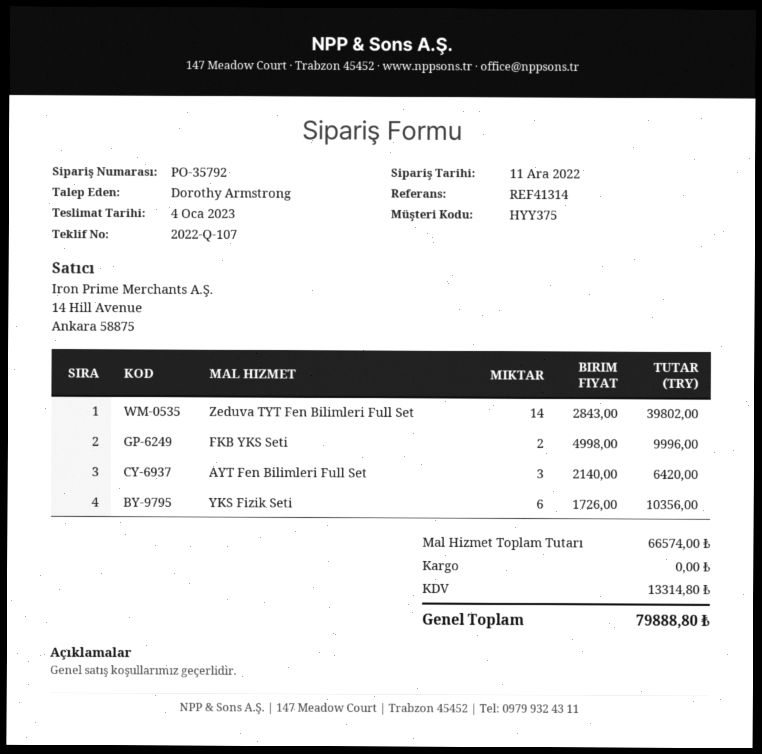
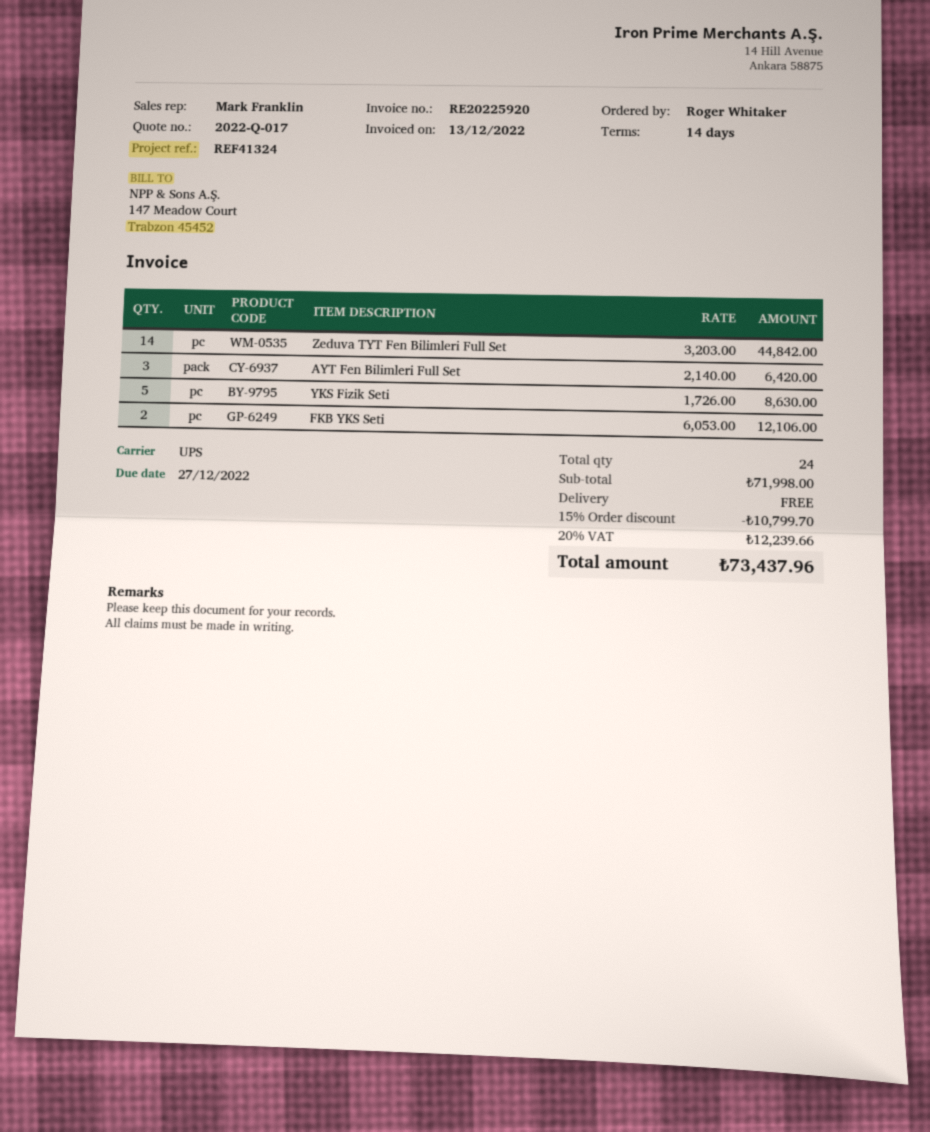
quote number: 2022-Q-107 -> 2022-Q-017
reference: REF41314 -> REF41324
ordered by: Dorothy Armstrong -> Roger Whitaker
Zeduva TYT Fen Bilimleri Full Set: 14 x 2843.00 = 39802.00 -> 14 x 3203.00 = 44842.00
FKB YKS Seti: 2 x 4998.00 = 9996.00 -> 2 x 6053.00 = 12106.00
YKS Fizik Seti: 6 x 1726.00 = 10356.00 -> 5 x 1726.00 = 8630.00
subtotal: 66574.00 -> 71998.00
discount: none -> 15% = 10799.70
tax: 13314.80 -> 12239.66
total: 79888.80 -> 73437.96

